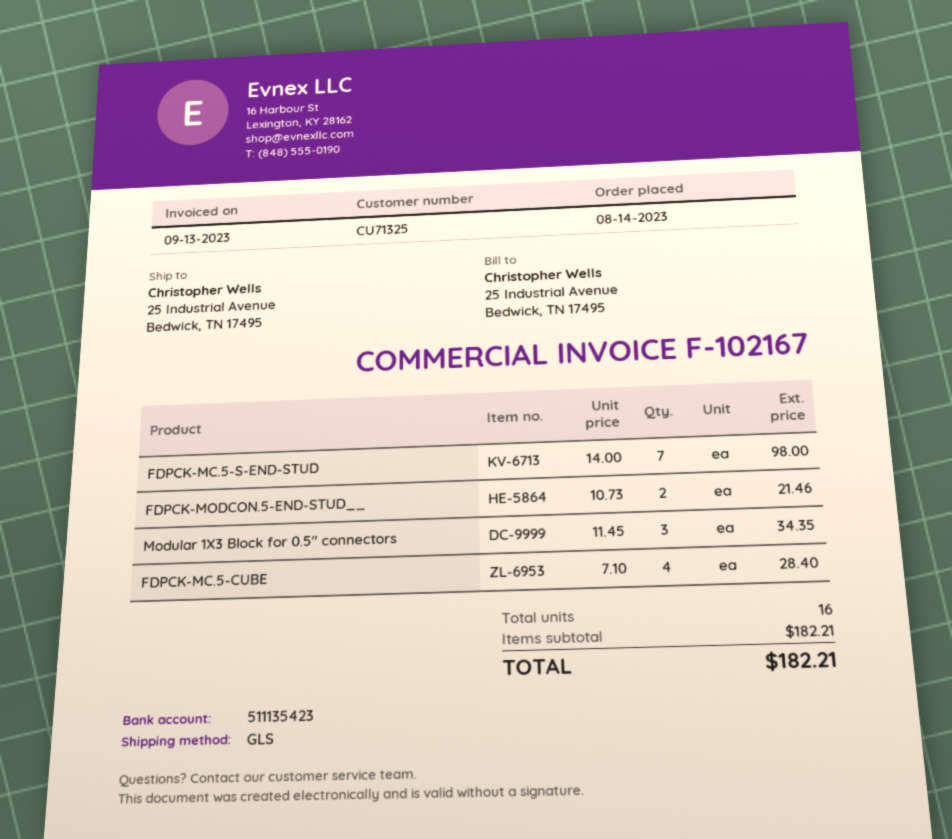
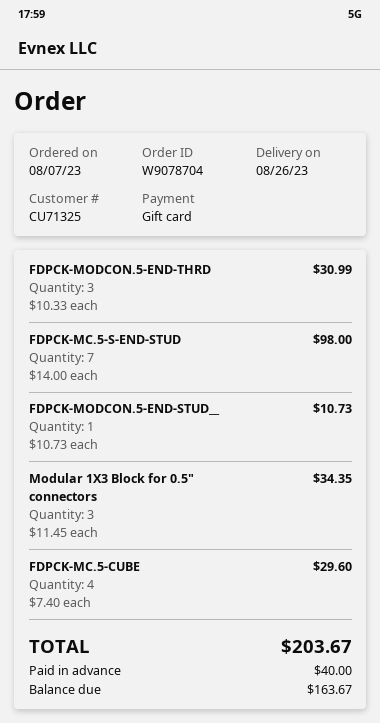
order date: 2023-08-14 -> 2023-08-07
FDPCK-MODCON.5-END-STUD__: 2 x 10.73 = 21.46 -> 1 x 10.73 = 10.73
FDPCK-MC.5-CUBE: 4 x 7.10 = 28.40 -> 4 x 7.40 = 29.60
FDPCK-MODCON.5-END-THRD: none -> 3 x 10.33 = 30.99
total: 182.21 -> 203.67

